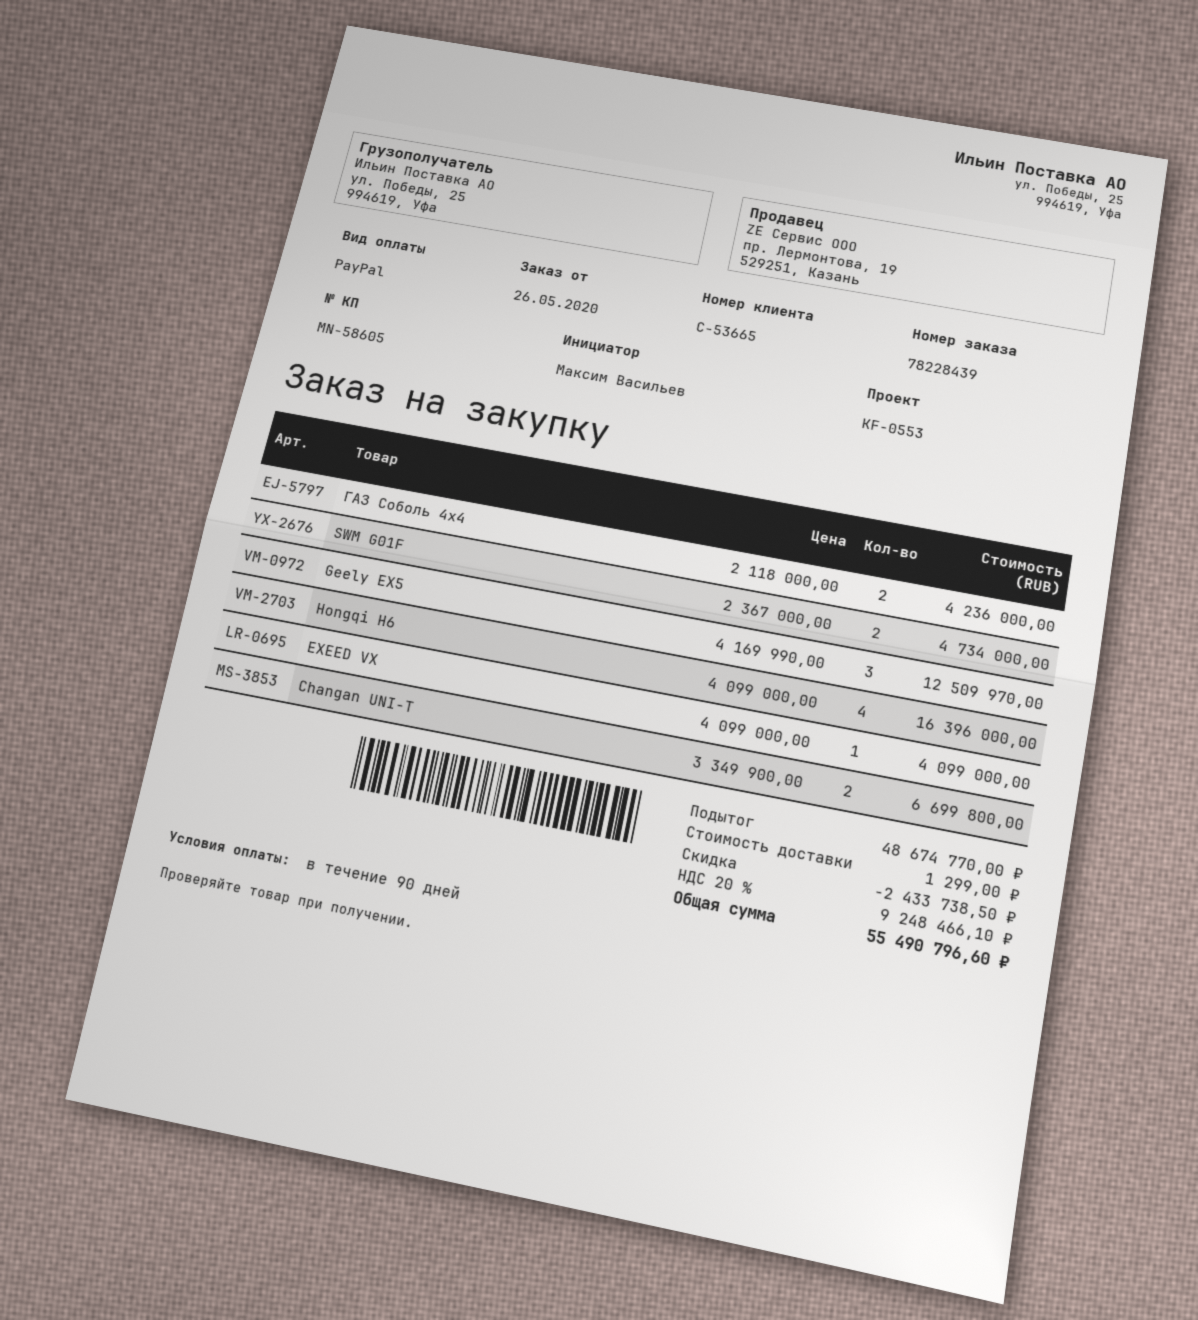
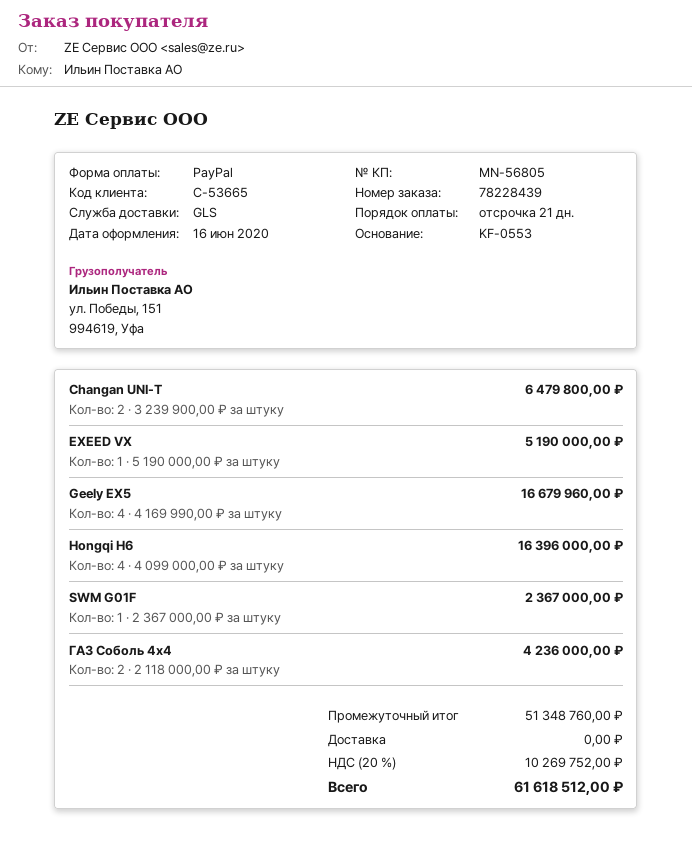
quote number: MN-58605 -> MN-56805
order date: 2020-05-26 -> 2020-06-16
payment terms: 90 days -> 21 days
ship to: ул. Победы, 25, 994619, Уфа -> ул. Победы, 151, 994619, Уфа
SWM G01F: 2 x 2367000.00 = 4734000.00 -> 1 x 2367000.00 = 2367000.00
Geely EX5: 3 x 4169990.00 = 12509970.00 -> 4 x 4169990.00 = 16679960.00
EXEED VX: 1 x 4099000.00 = 4099000.00 -> 1 x 5190000.00 = 5190000.00
Changan UNI-T: 2 x 3349900.00 = 6699800.00 -> 2 x 3239900.00 = 6479800.00
subtotal: 48674770.00 -> 51348760.00
discount: 2433738.50 -> none
shipping: 1299.00 -> 0.00
tax: 20% = 9248466.10 -> 20% = 10269752.00
total: 55490796.60 -> 61618512.00

